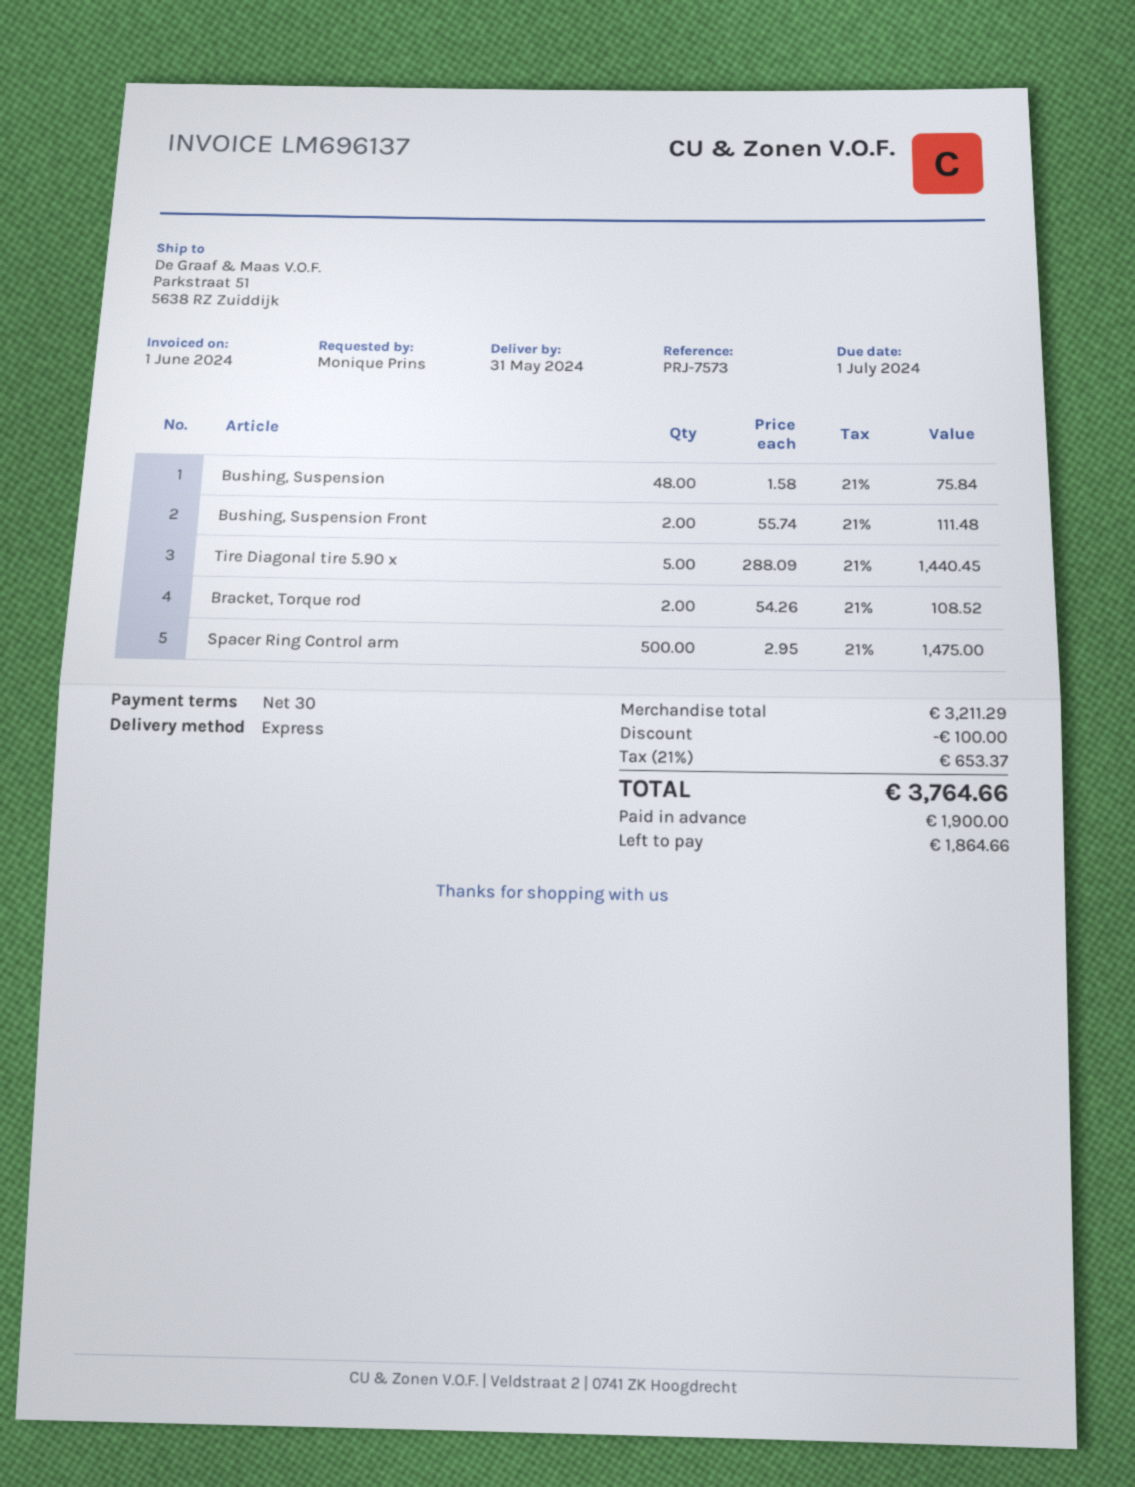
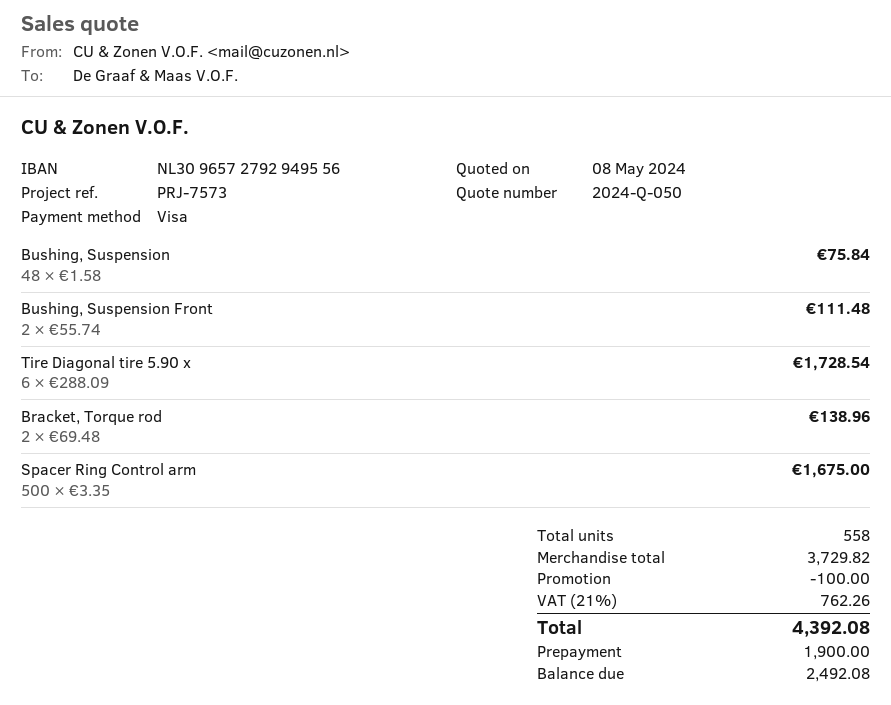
Tire Diagonal tire 5.90 x: 5 x 288.09 = 1440.45 -> 6 x 288.09 = 1728.54
Bracket, Torque rod: 2 x 54.26 = 108.52 -> 2 x 69.48 = 138.96
Spacer Ring Control arm: 500 x 2.95 = 1475.00 -> 500 x 3.35 = 1675.00
subtotal: 3211.29 -> 3729.82
tax: 21% = 653.37 -> 21% = 762.26
total: 3764.66 -> 4392.08
balance: 1864.66 -> 2492.08

